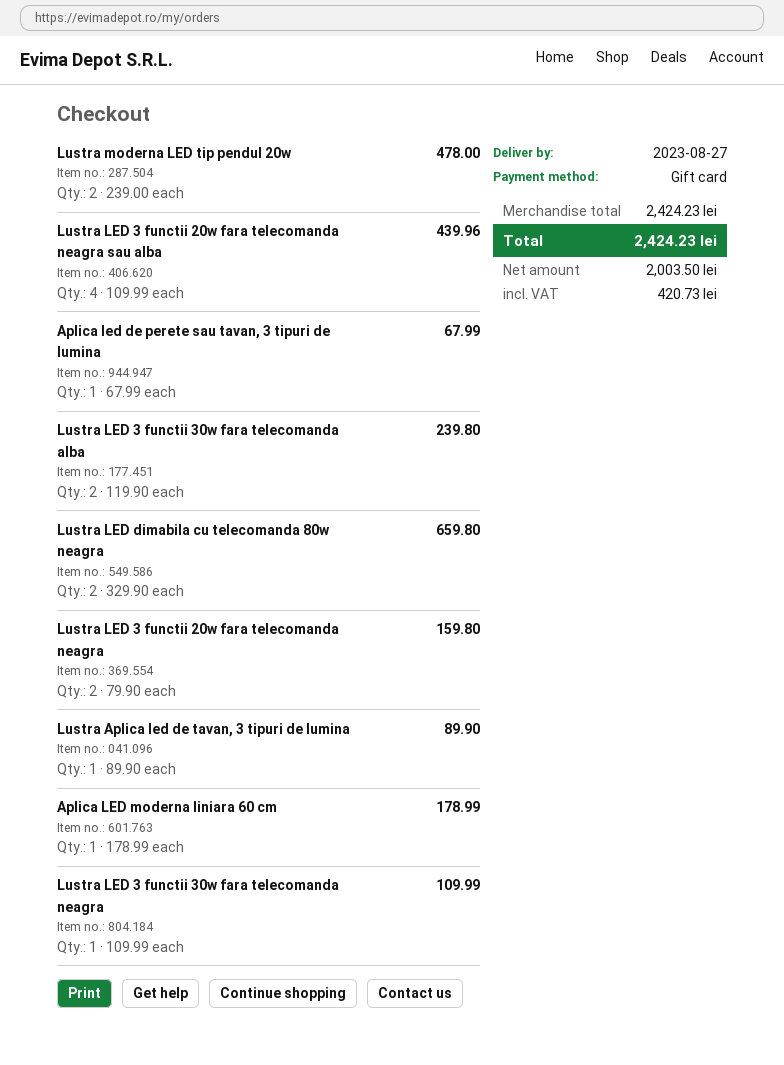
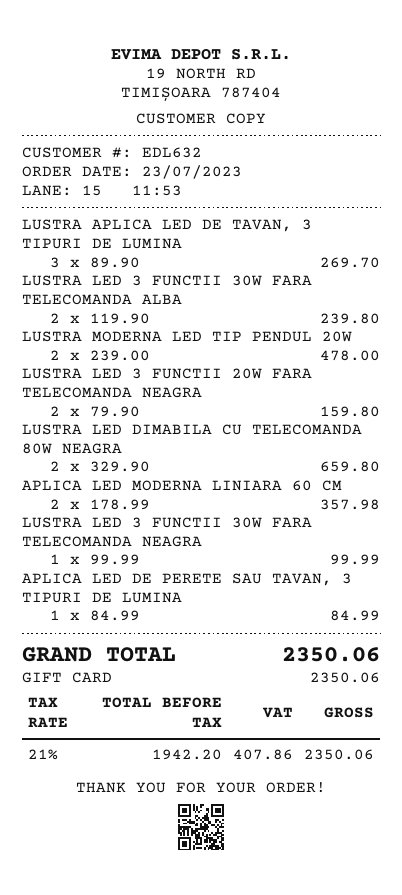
Lustra LED 3 functii 20w fara telecomanda neagra sau alba: 4 x 109.99 = 439.96 -> none
Aplica led de perete sau tavan, 3 tipuri de lumina: 1 x 67.99 = 67.99 -> 1 x 84.99 = 84.99
Lustra Aplica led de tavan, 3 tipuri de lumina: 1 x 89.90 = 89.90 -> 3 x 89.90 = 269.70
Aplica LED moderna liniara 60 cm: 1 x 178.99 = 178.99 -> 2 x 178.99 = 357.98
Lustra LED 3 functii 30w fara telecomanda neagra: 1 x 109.99 = 109.99 -> 1 x 99.99 = 99.99
net: 2003.50 -> 1942.20
tax: 420.73 -> 407.86
total: 2424.23 -> 2350.06

